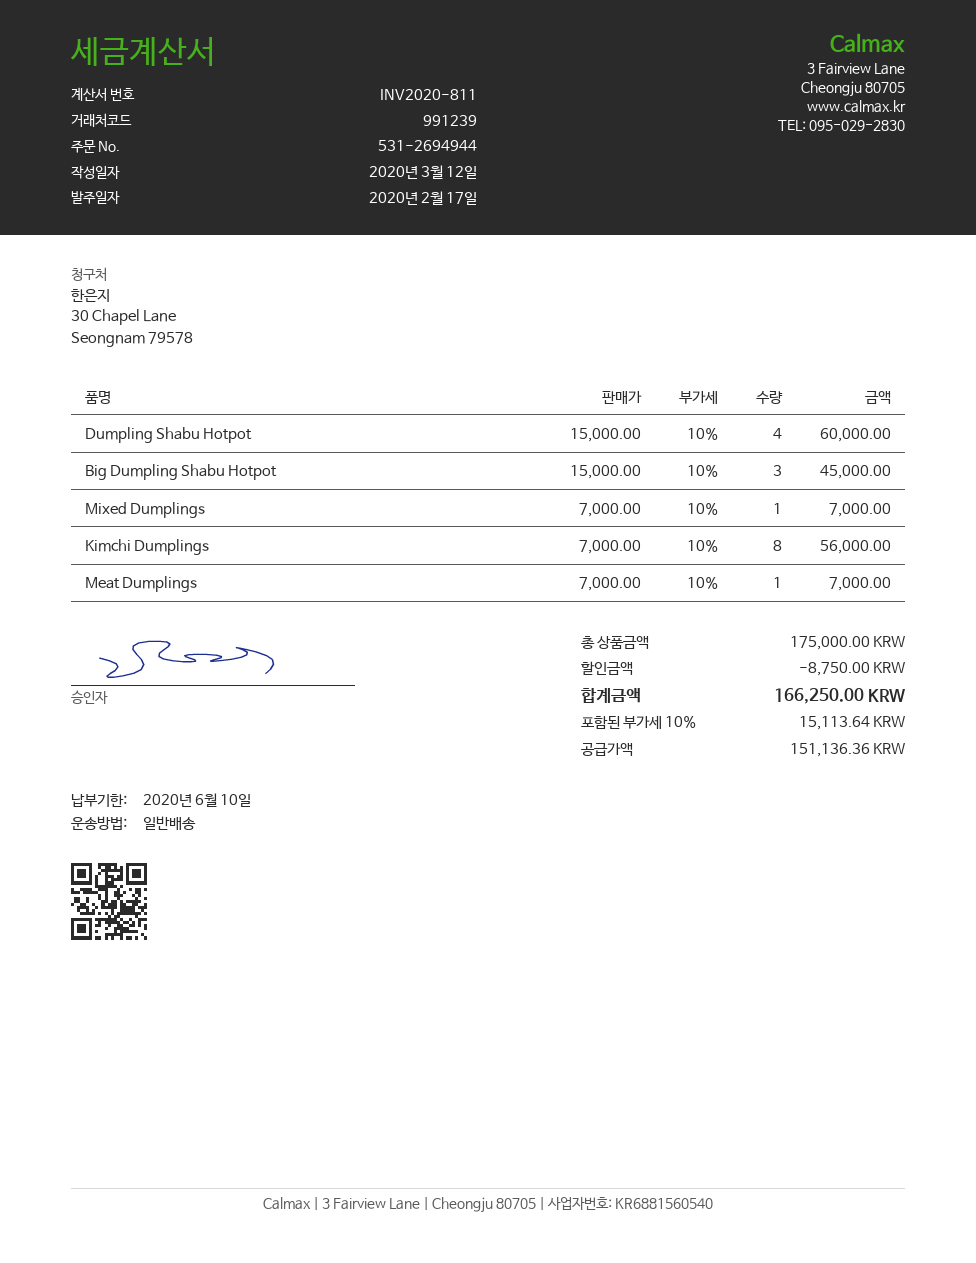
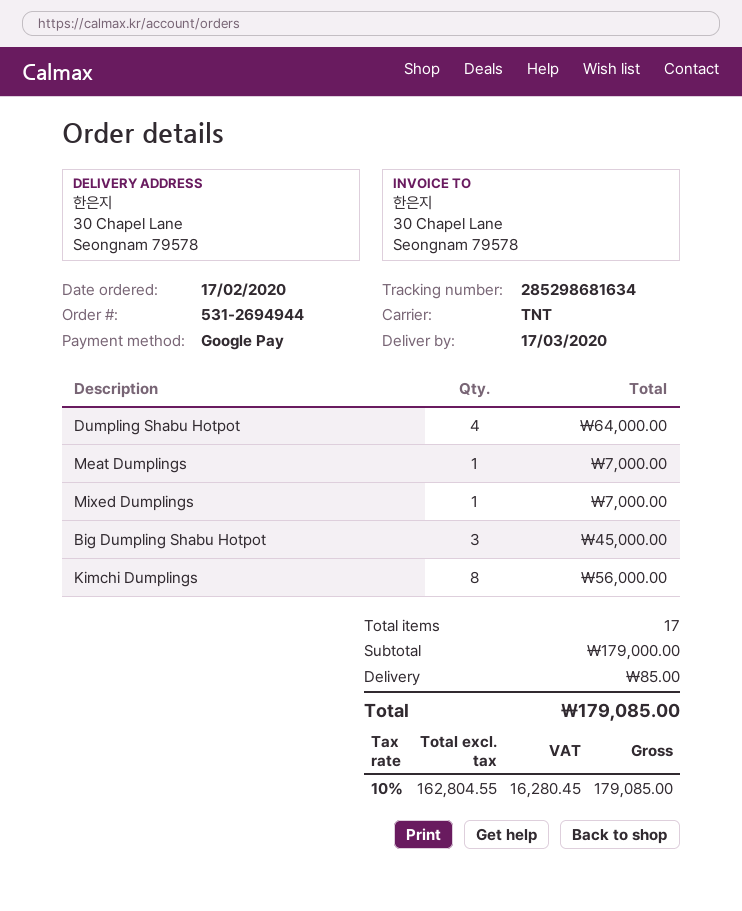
shipping method: standard -> TNT
Dumpling Shabu Hotpot: 4 for 60000.00 -> 4 for 64000.00
subtotal: 175000.00 -> 179000.00
discount: 8750.00 -> none
shipping: none -> 85.00
net: 151136.36 -> 162804.55
tax: 10% = 15113.64 -> 10% = 16280.45
total: 166250.00 -> 179085.00

